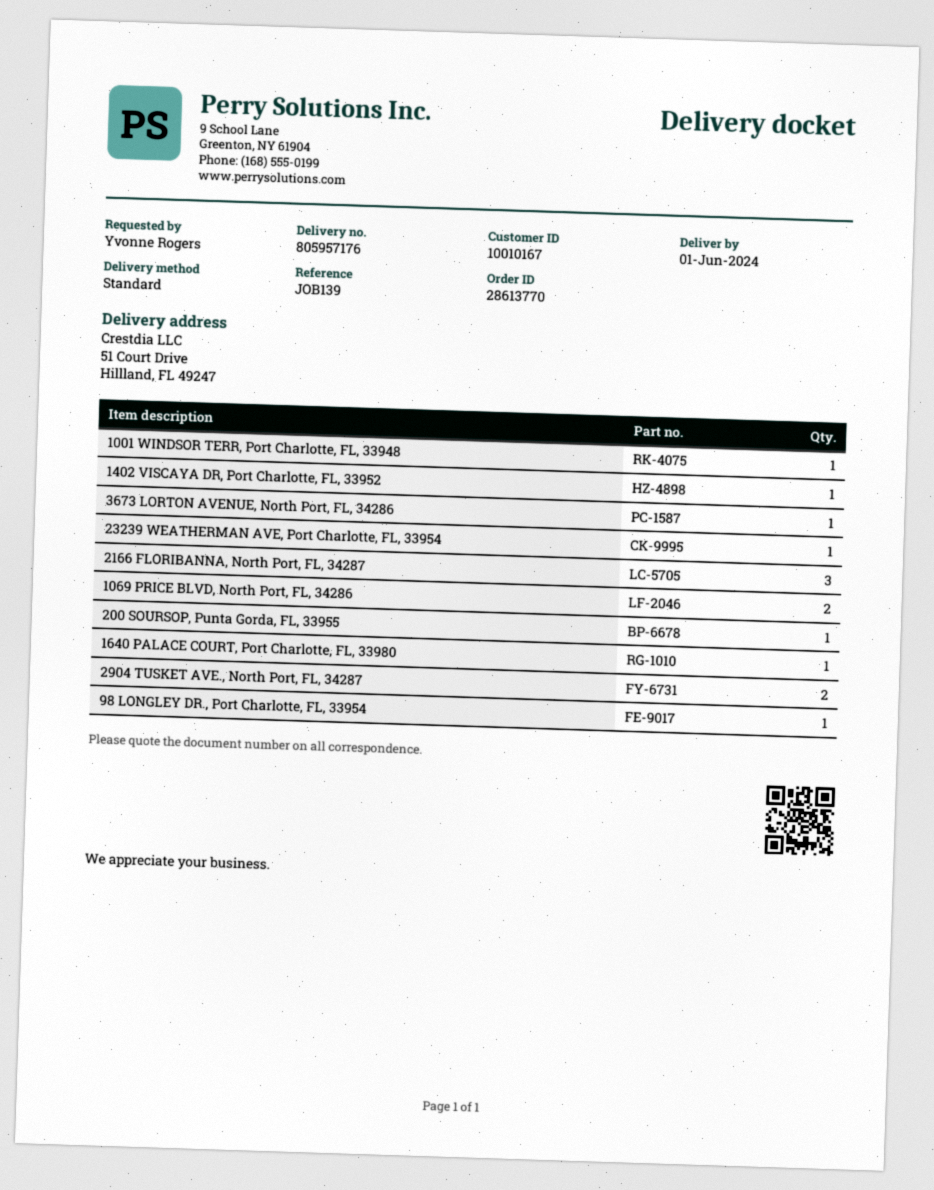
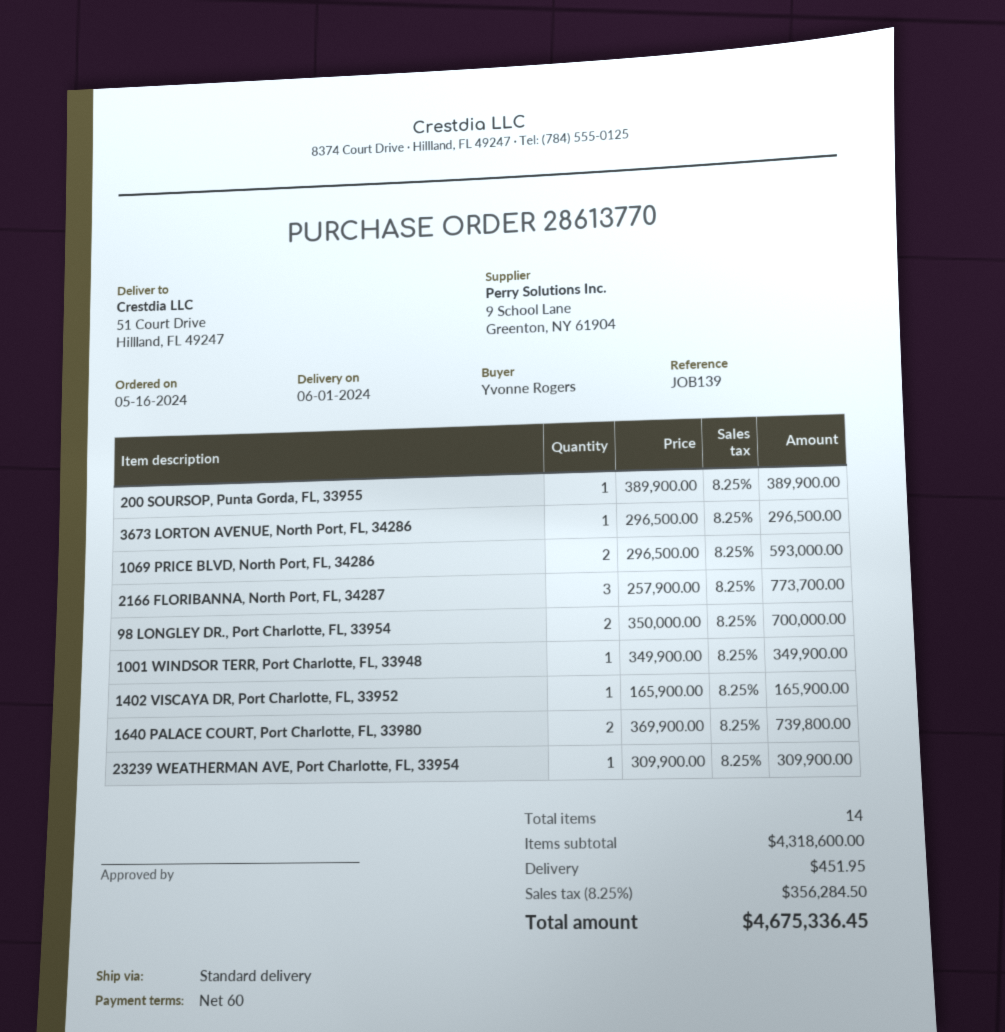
1640 PALACE COURT, Port Charlotte, FL, 33980: 1 -> 2
2904 TUSKET AVE., North Port, FL, 34287: 2 -> none
98 LONGLEY DR., Port Charlotte, FL, 33954: 1 -> 2

